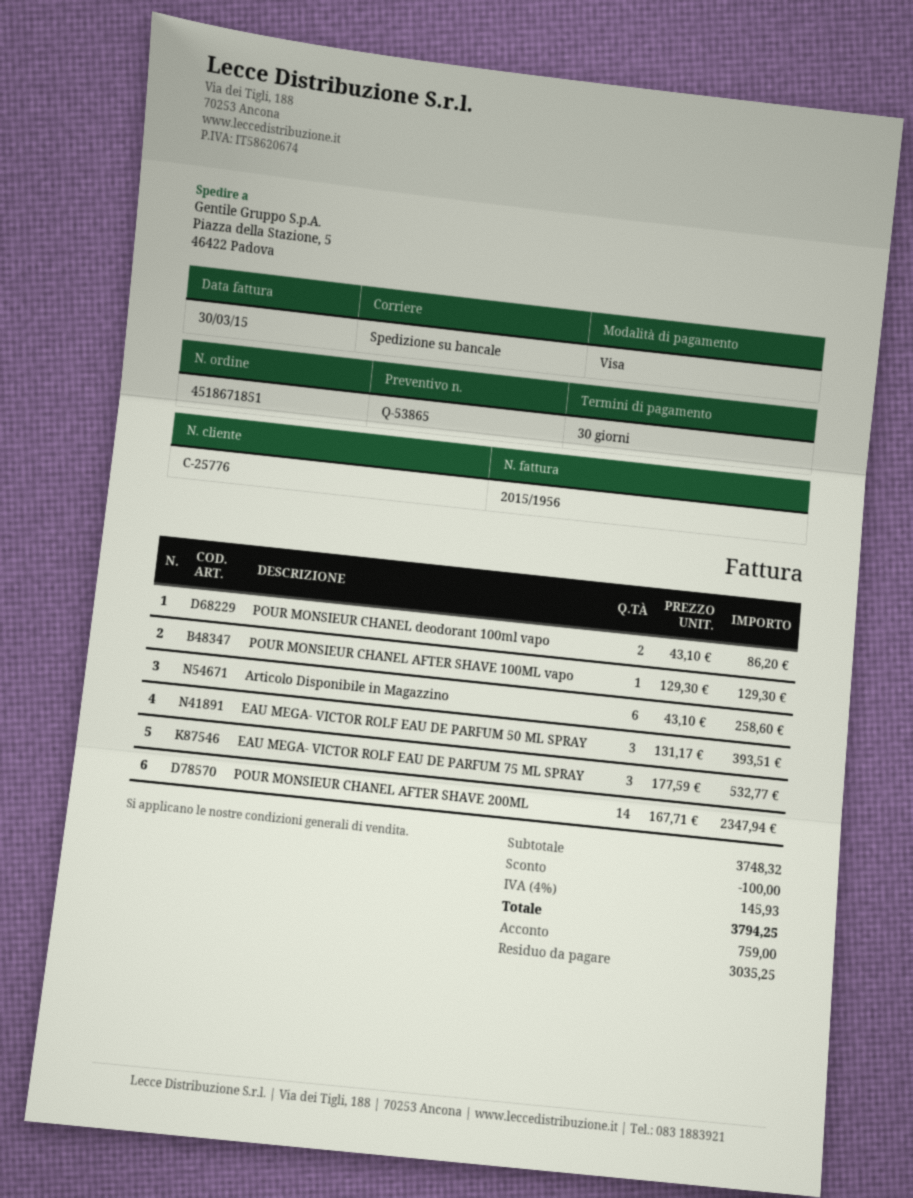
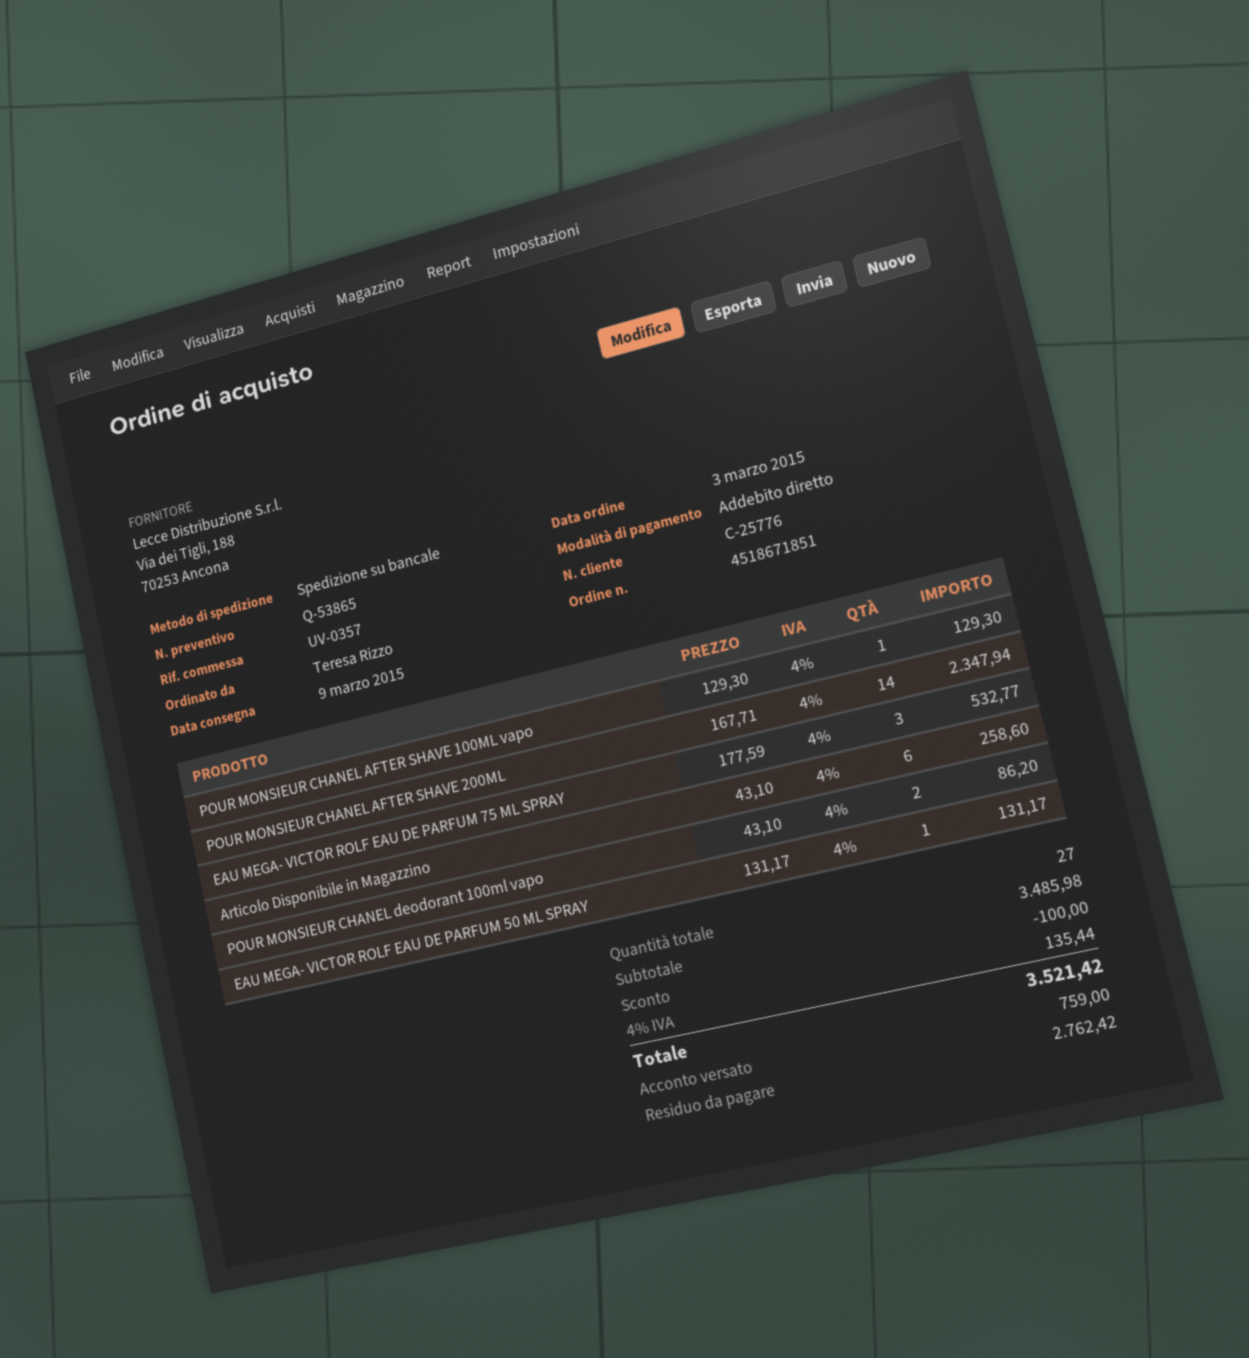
payment method: Visa -> direct debit
EAU MEGA- VICTOR ROLF EAU DE PARFUM 50 ML SPRAY: 3 x 131.17 = 393.51 -> 1 x 131.17 = 131.17
subtotal: 3748.32 -> 3485.98
tax: 4% = 145.93 -> 4% = 135.44
total: 3794.25 -> 3521.42
balance: 3035.25 -> 2762.42

